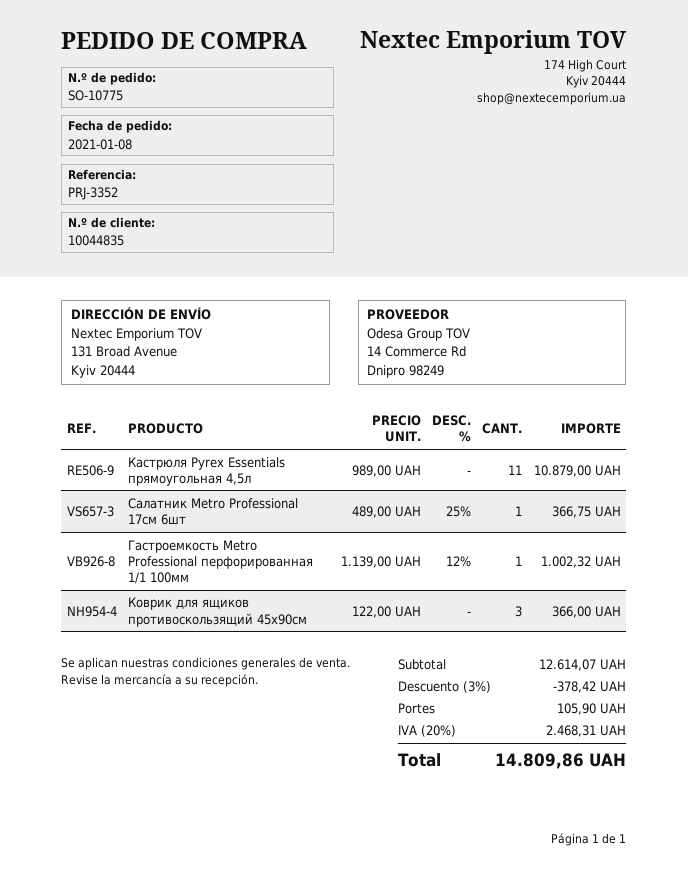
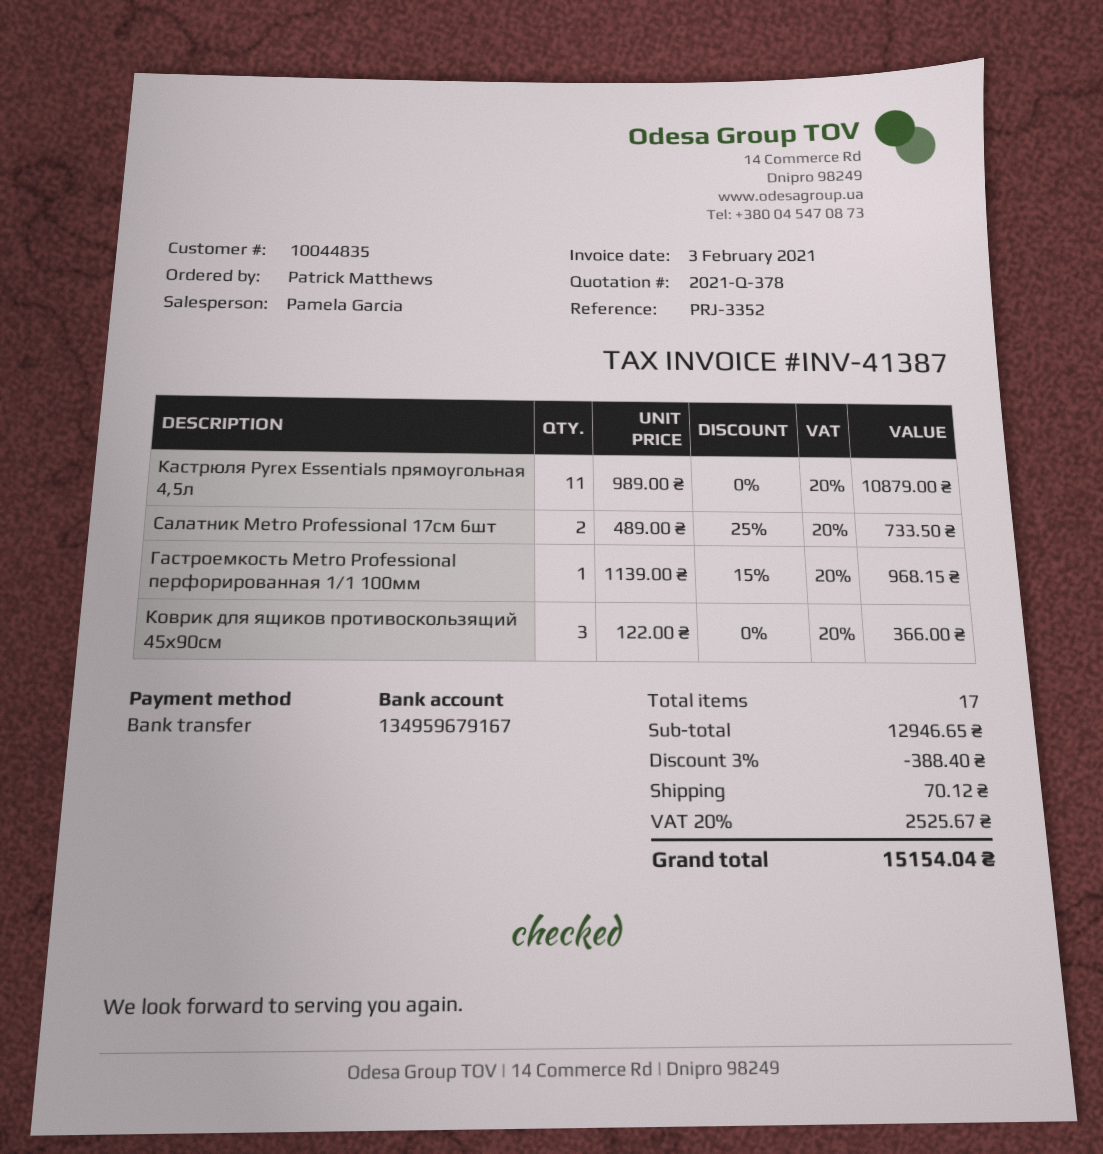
Салатник Metro Professional 17см 6шт: 1 x 489.00 - 25% = 366.75 -> 2 x 489.00 - 25% = 733.50
Гастроемкость Metro Professional перфорированная 1/1 100мм: 1 x 1139.00 - 12% = 1002.32 -> 1 x 1139.00 - 15% = 968.15
subtotal: 12614.07 -> 12946.65
discount: 3% = 378.42 -> 3% = 388.40
shipping: 105.90 -> 70.12
tax: 20% = 2468.31 -> 20% = 2525.67
total: 14809.86 -> 15154.04

